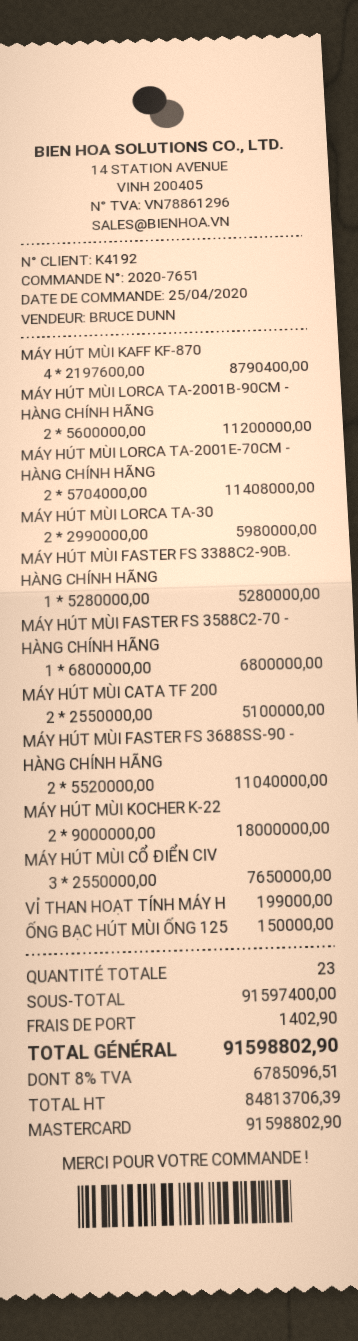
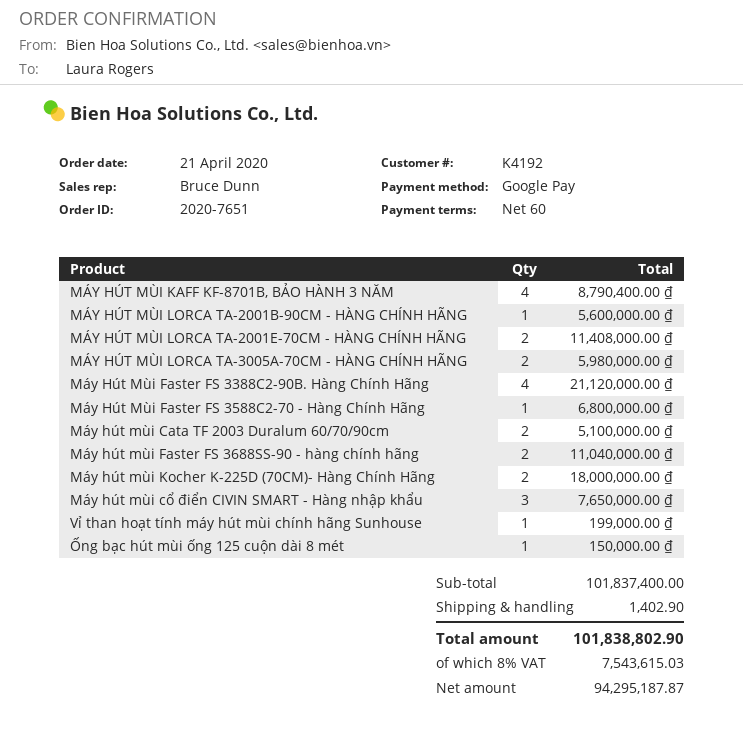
order date: 2020-04-25 -> 2020-04-21
payment method: Mastercard -> Google Pay
MÁY HÚT MÙI LORCA TA-2001B-90CM - HÀNG CHÍNH HÃNG: 2 for 11200000.00 -> 1 for 5600000.00
MÁY HÚT MÙI FASTER FS 3388C2-90B. HÀNG CHÍNH HÃNG: 1 for 5280000.00 -> 4 for 21120000.00
subtotal: 91597400.00 -> 101837400.00
net: 84813706.39 -> 94295187.87
tax: 8% = 6785096.51 -> 8% = 7543615.03
total: 91598802.90 -> 101838802.90

